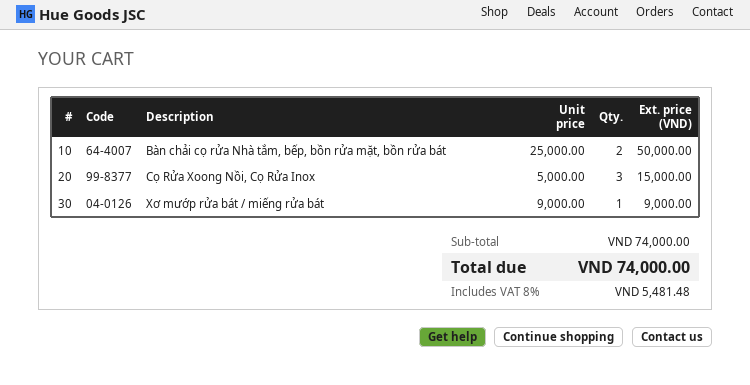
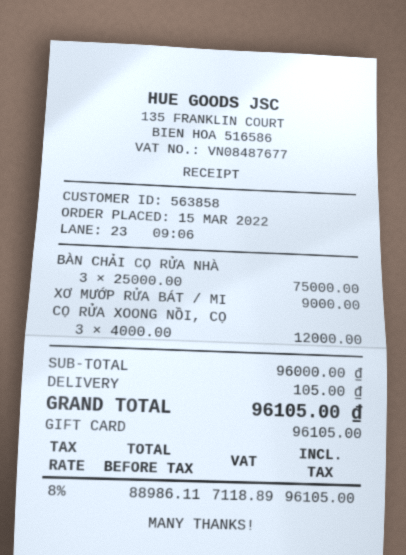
Bàn chải cọ rửa Nhà tắm, bếp, bồn rửa mặt, bồn rửa bát: 2 x 25000.00 = 50000.00 -> 3 x 25000.00 = 75000.00
Cọ Rửa Xoong Nồi, Cọ Rửa Inox: 3 x 5000.00 = 15000.00 -> 3 x 4000.00 = 12000.00
subtotal: 74000.00 -> 96000.00
shipping: none -> 105.00
tax: 8% = 5481.48 -> 8% = 7118.89
total: 74000.00 -> 96105.00

